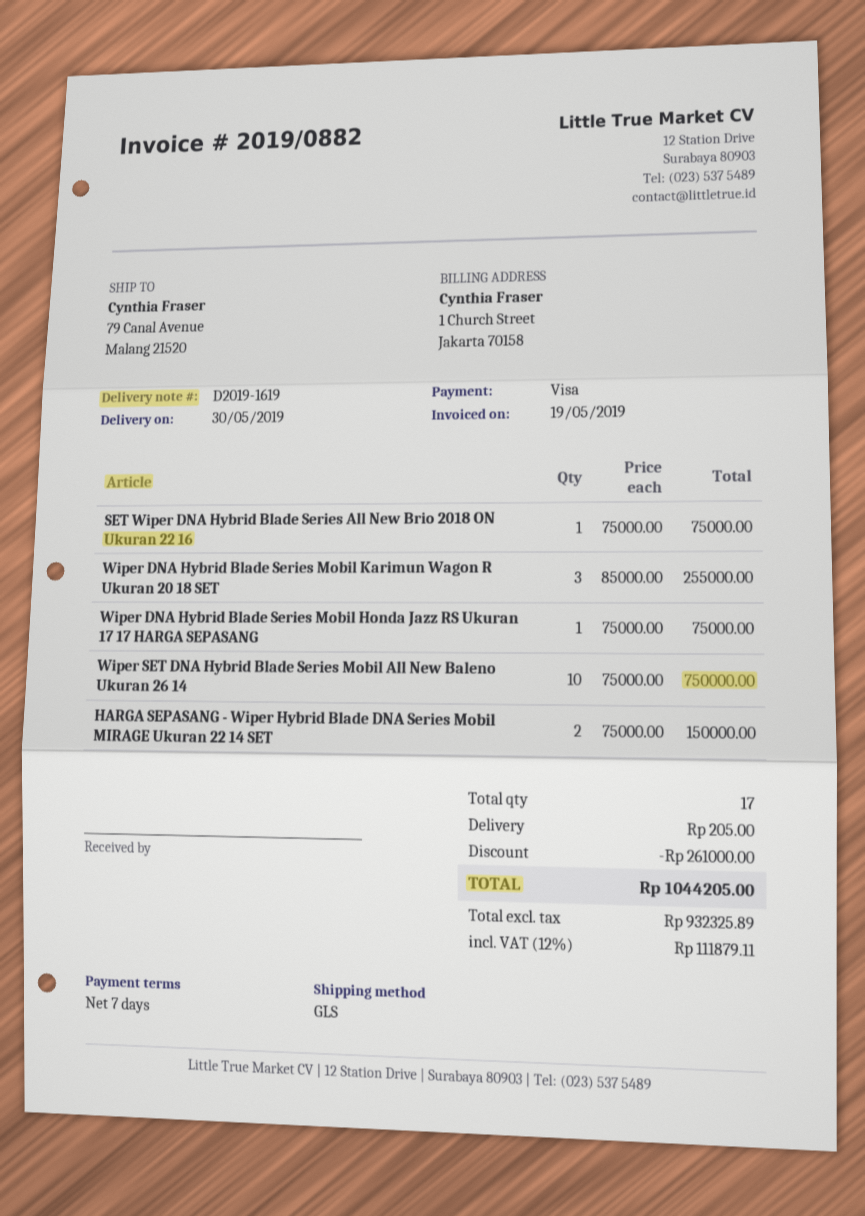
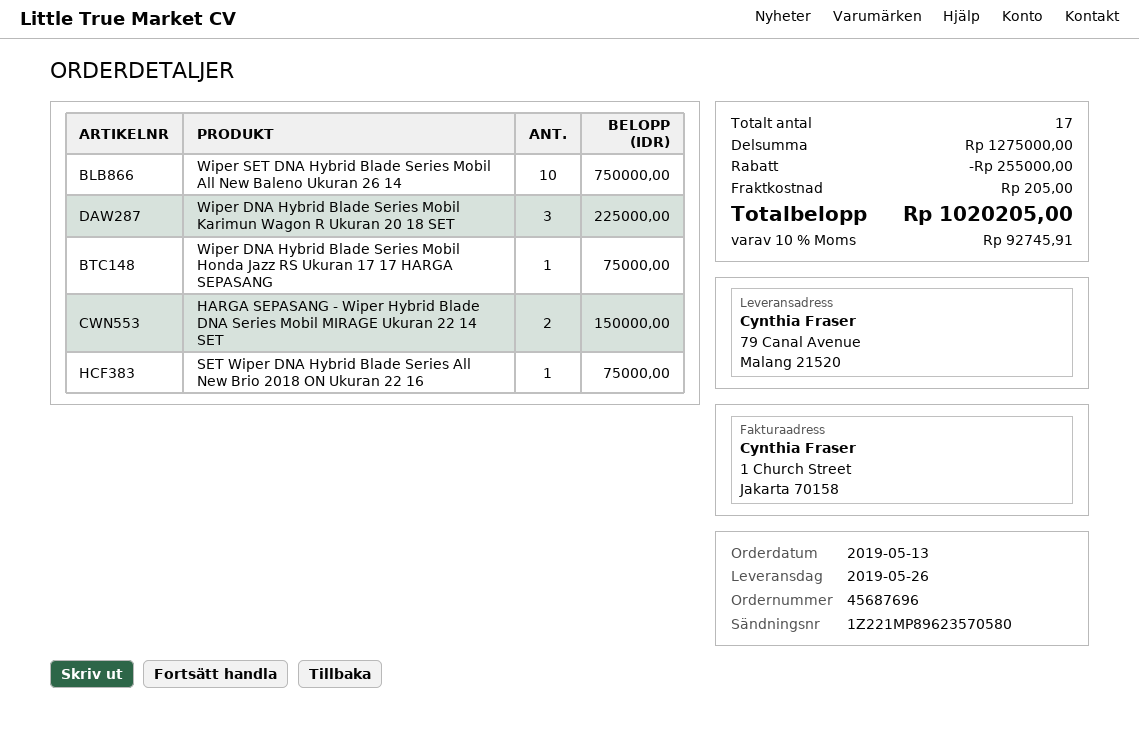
delivery date: 2019-05-30 -> 2019-05-26
Wiper DNA Hybrid Blade Series Mobil Karimun Wagon R Ukuran 20 18 SET: 3 for 255000.00 -> 3 for 225000.00
discount: 261000.00 -> 255000.00
tax: 12% = 111879.11 -> 10% = 92745.91
total: 1044205.00 -> 1020205.00

